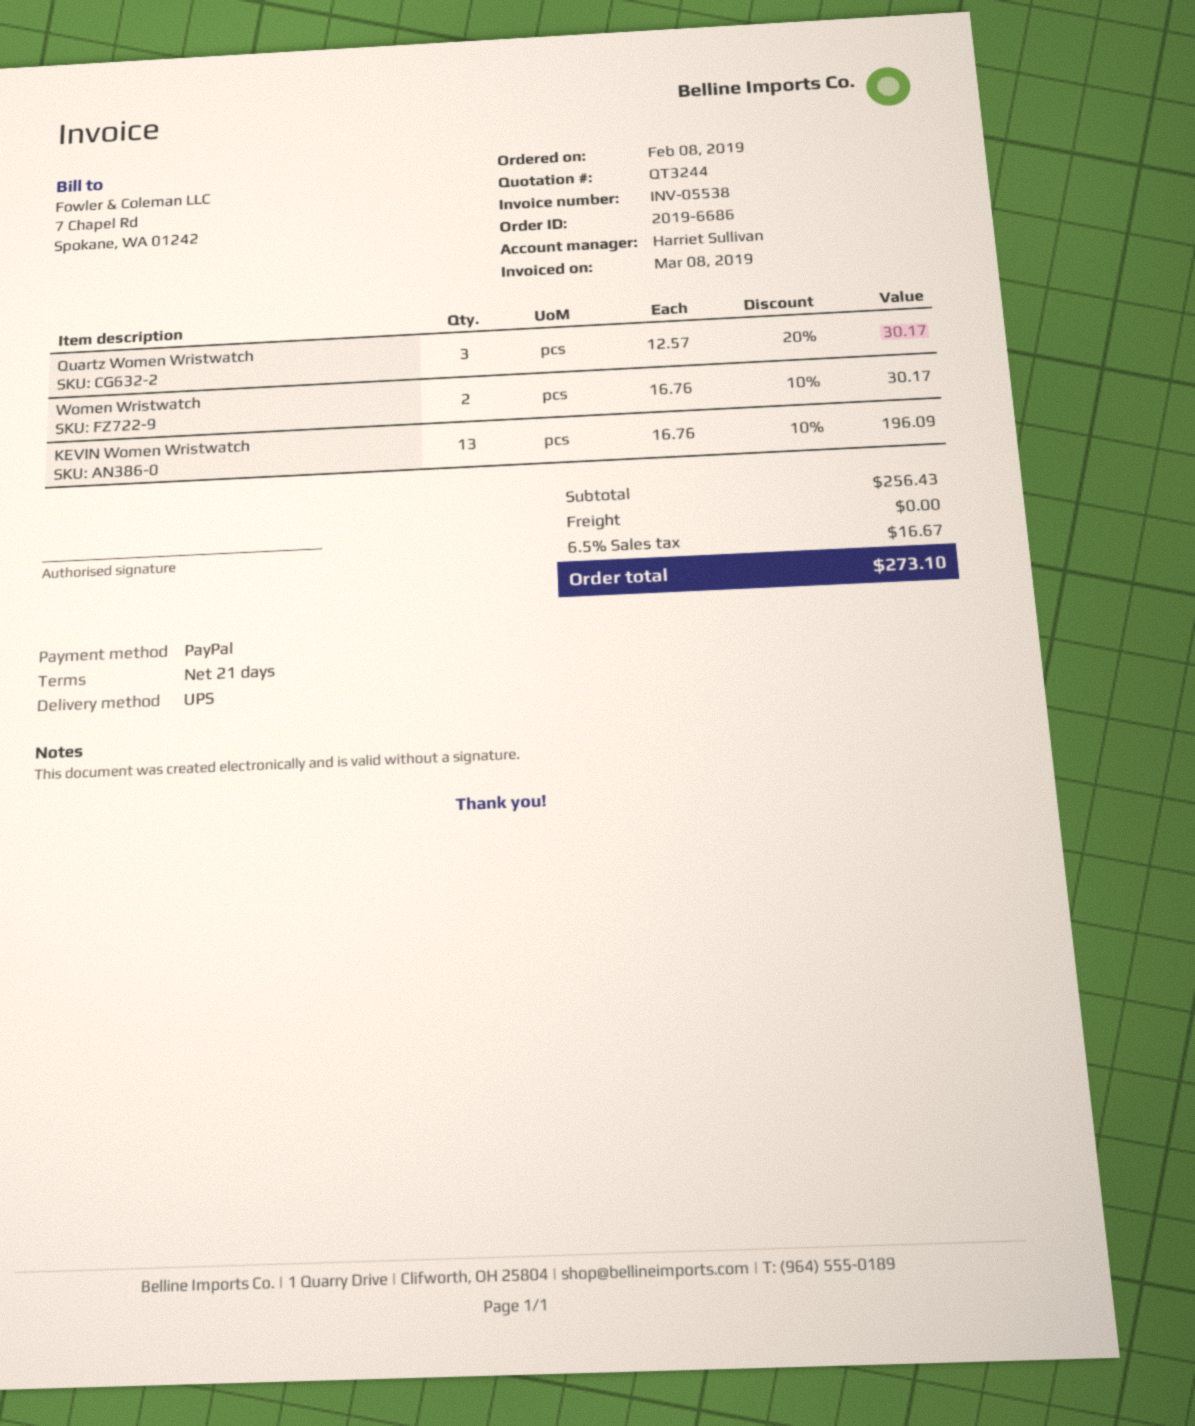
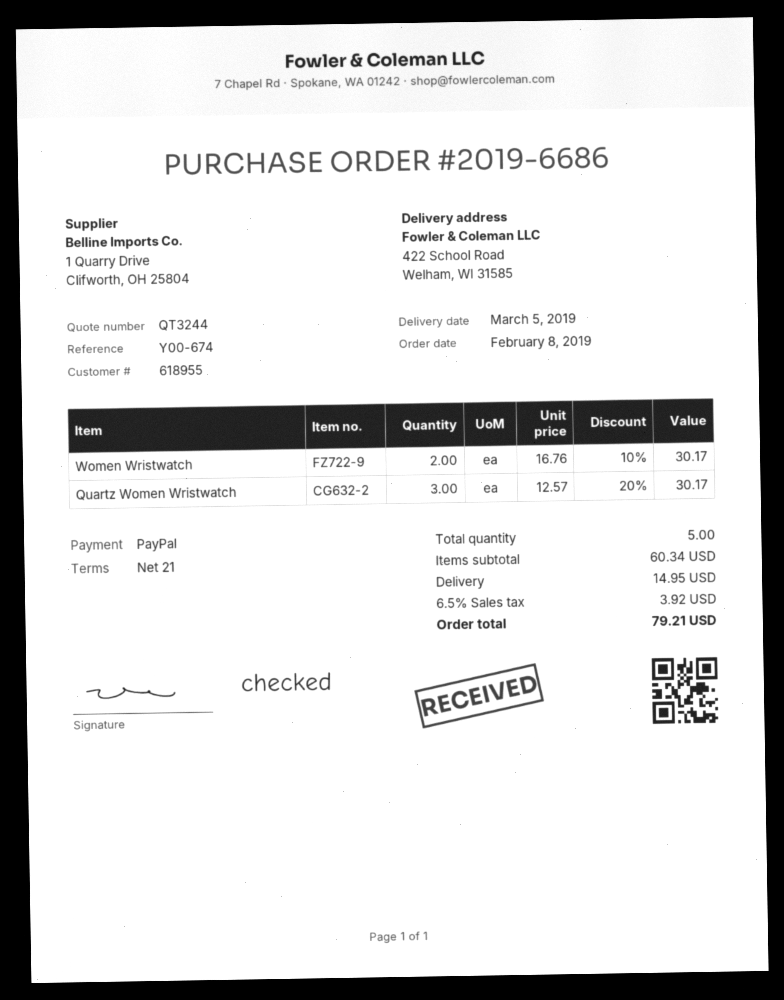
KEVIN Women Wristwatch: 13 x 16.76 - 10% = 196.09 -> none
subtotal: 256.43 -> 60.34
shipping: 0.00 -> 14.95
tax: 6.5% = 16.67 -> 6.5% = 3.92
total: 273.10 -> 79.21

